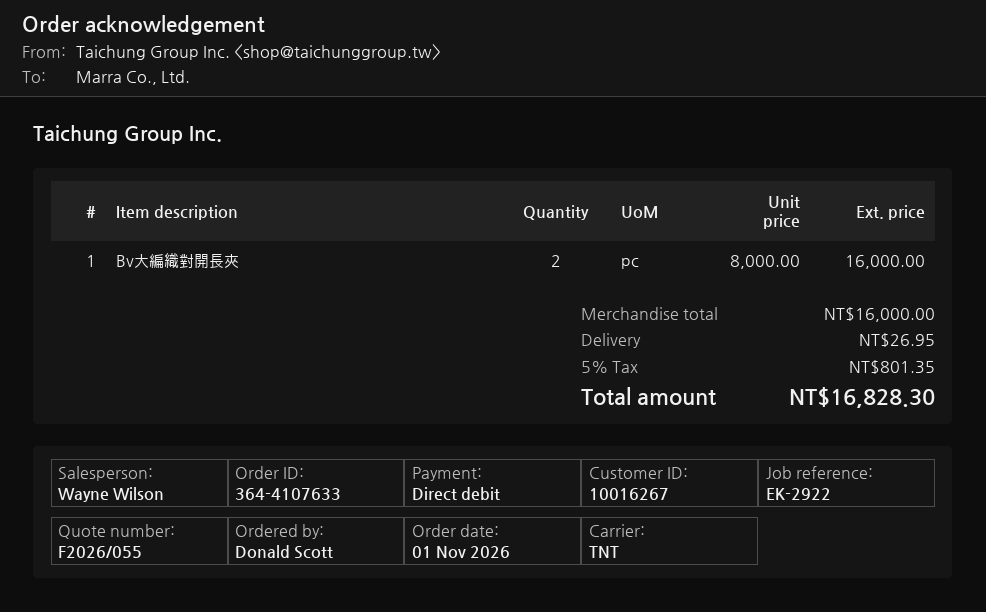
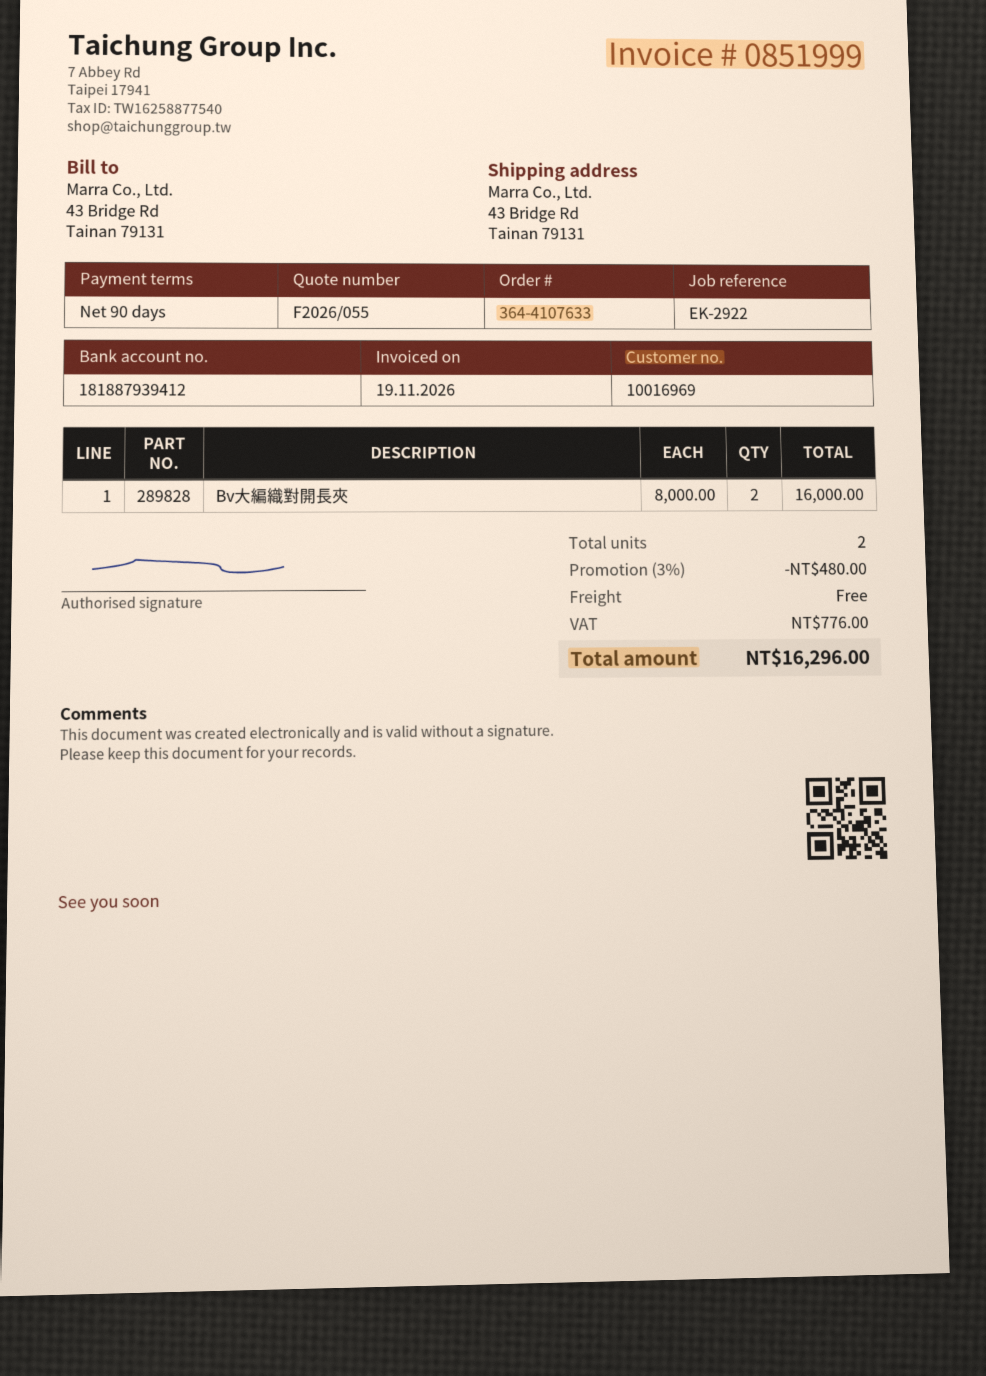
customer number: 10016267 -> 10016969
discount: none -> 3% = 480.00
shipping: 26.95 -> 0.00
tax: 801.35 -> 776.00
total: 16828.30 -> 16296.00

